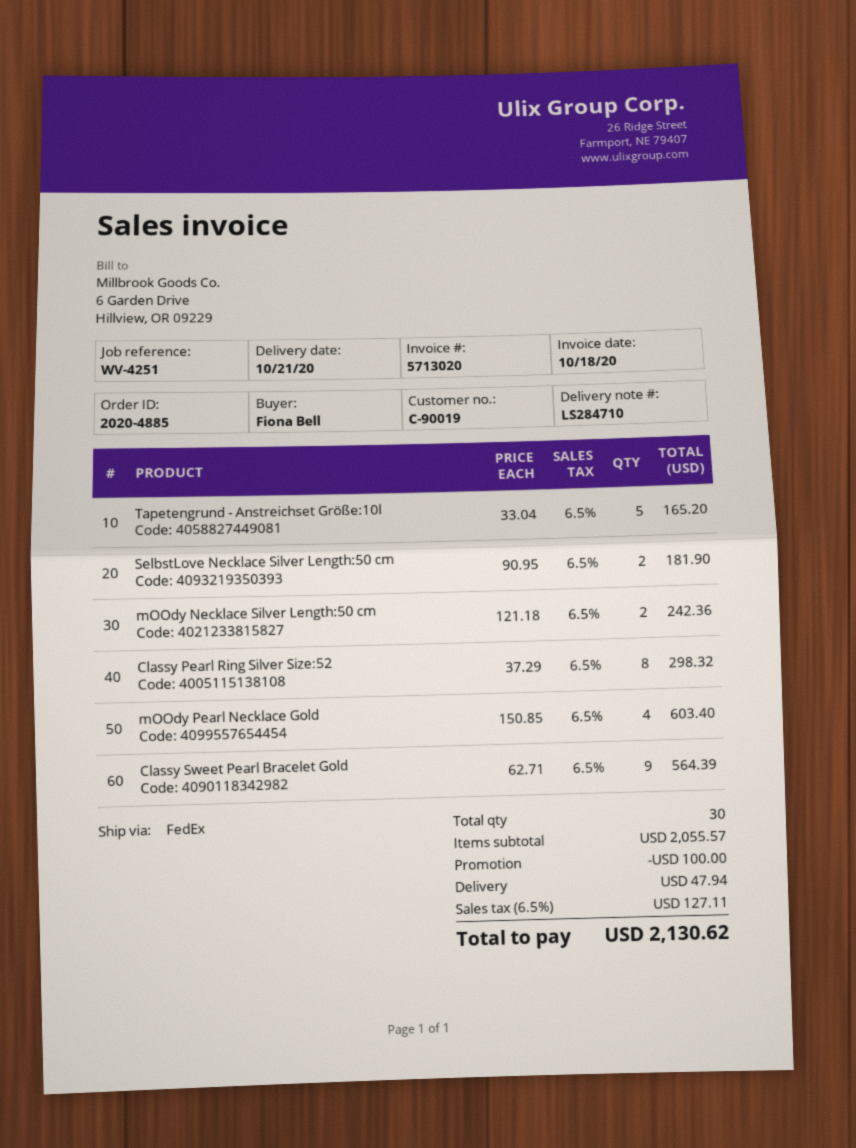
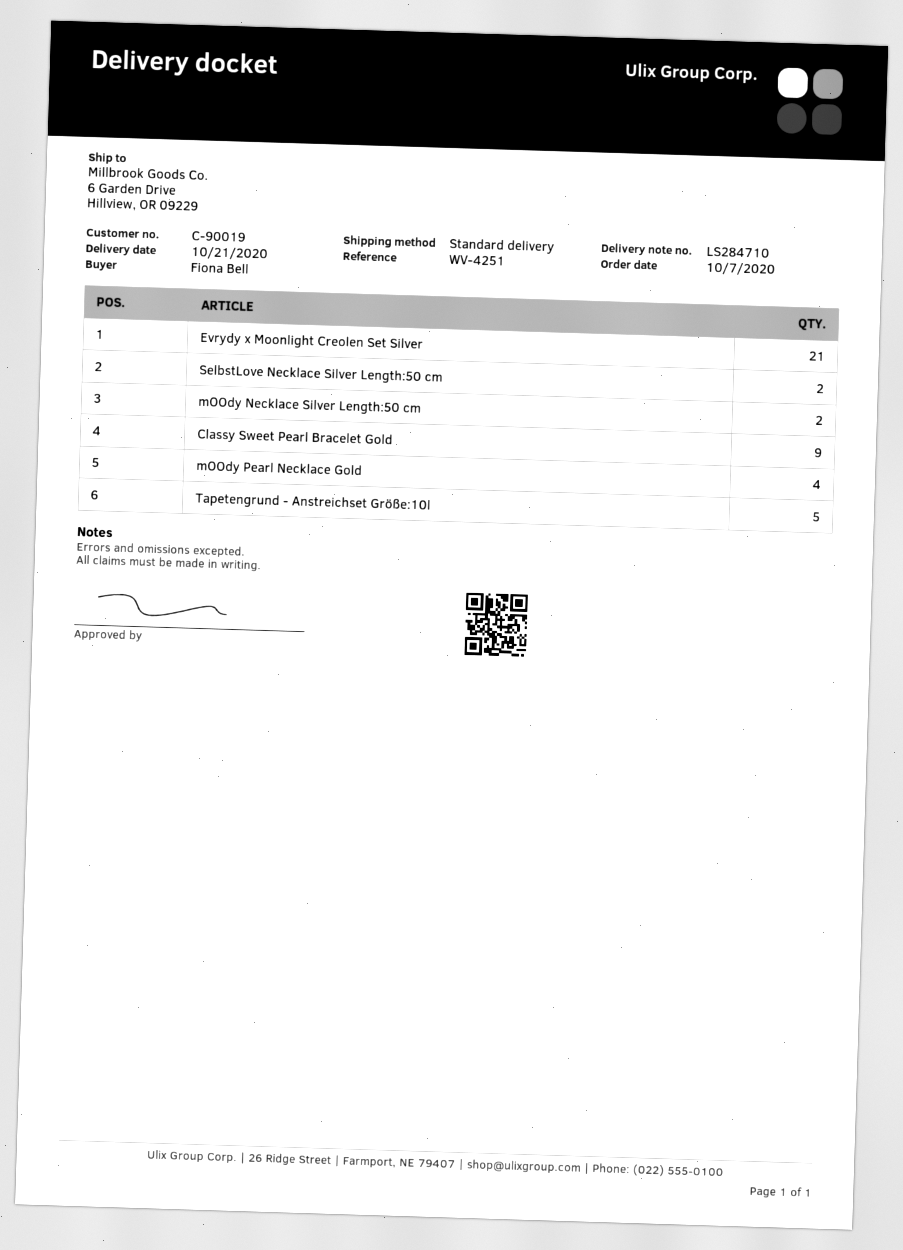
shipping method: FedEx -> standard
Classy Pearl Ring Silver Size:52: 8 -> none
Evrydy x Moonlight Creolen Set Silver: none -> 21

